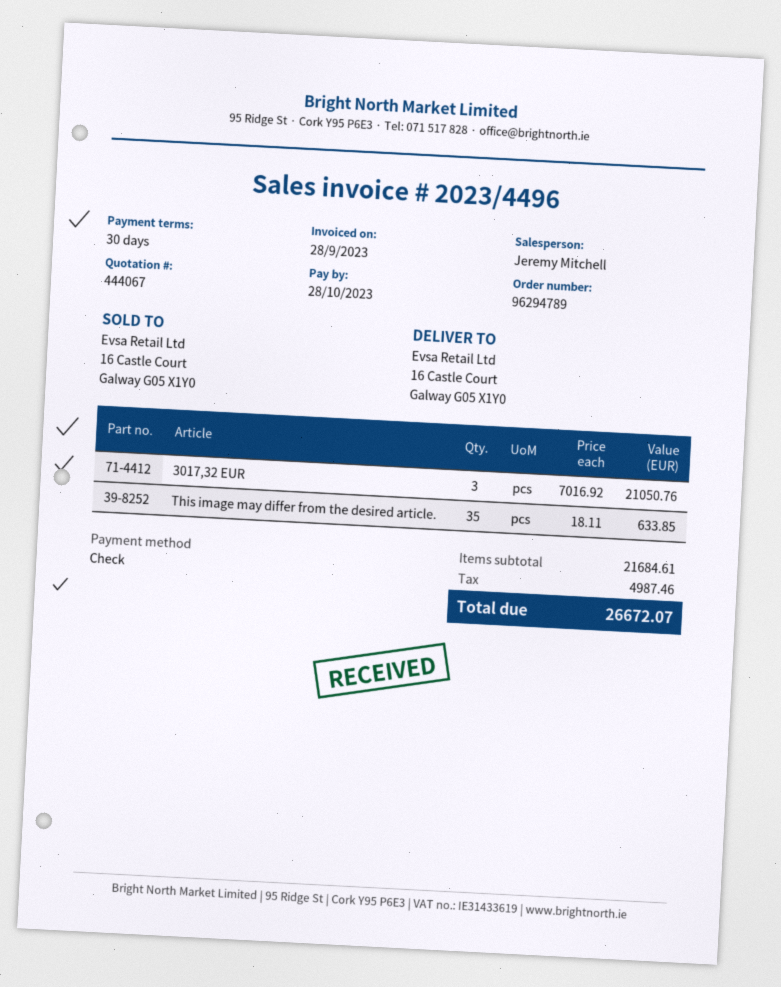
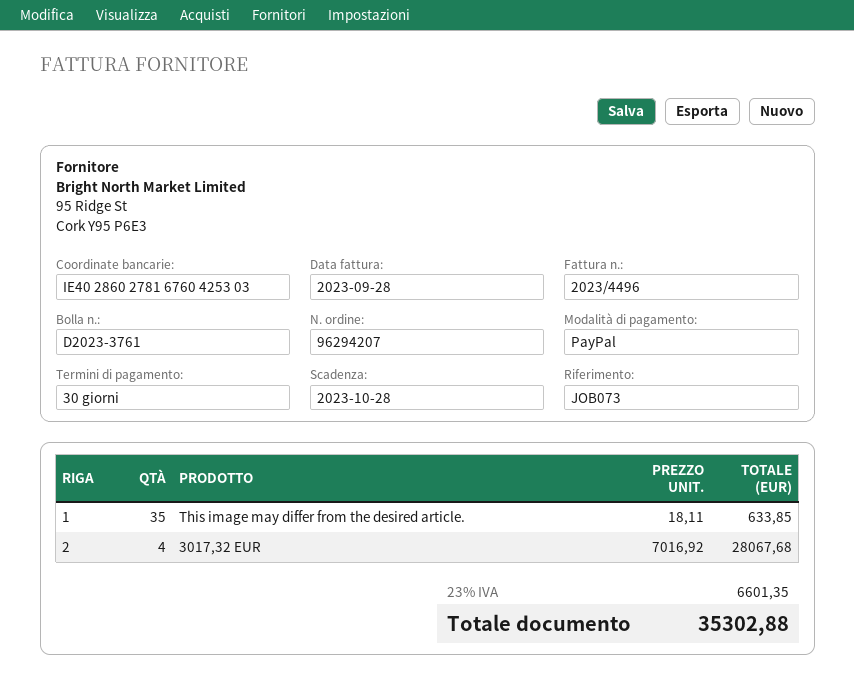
order number: 96294789 -> 96294207
payment method: cheque -> PayPal
3017,32 EUR: 3 x 7016.92 = 21050.76 -> 4 x 7016.92 = 28067.68
tax: 4987.46 -> 6601.35
total: 26672.07 -> 35302.88

